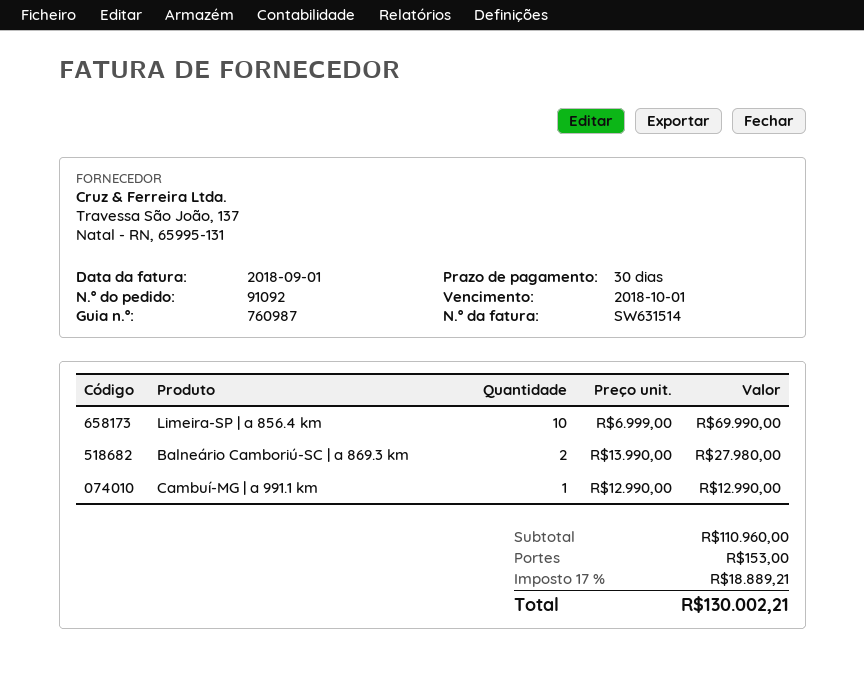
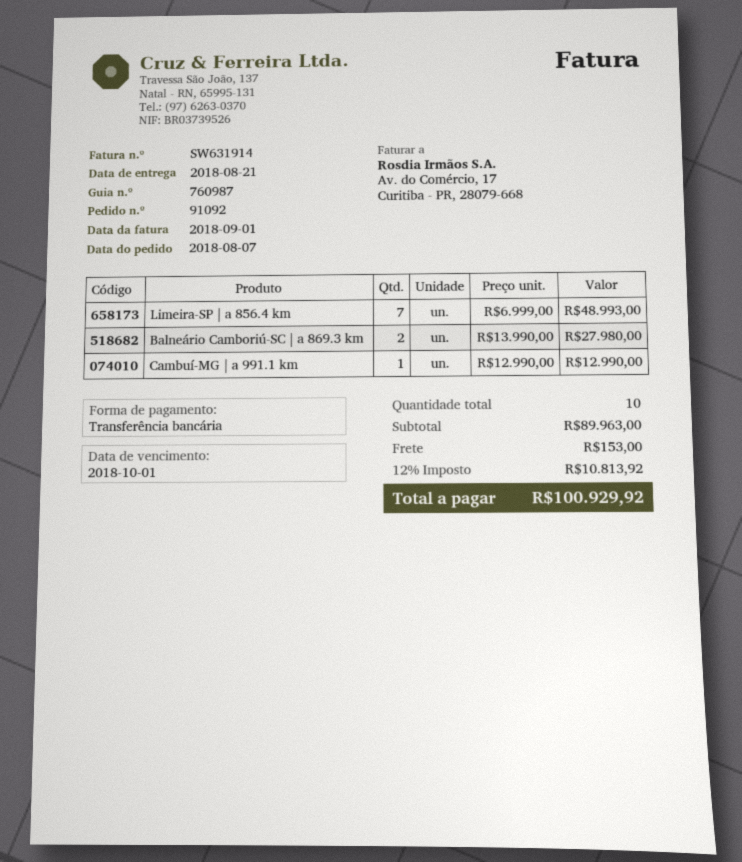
invoice number: SW631514 -> SW631914
Limeira-SP | a 856.4 km: 10 x 6999.00 = 69990.00 -> 7 x 6999.00 = 48993.00
subtotal: 110960.00 -> 89963.00
tax: 17% = 18889.21 -> 12% = 10813.92
total: 130002.21 -> 100929.92

